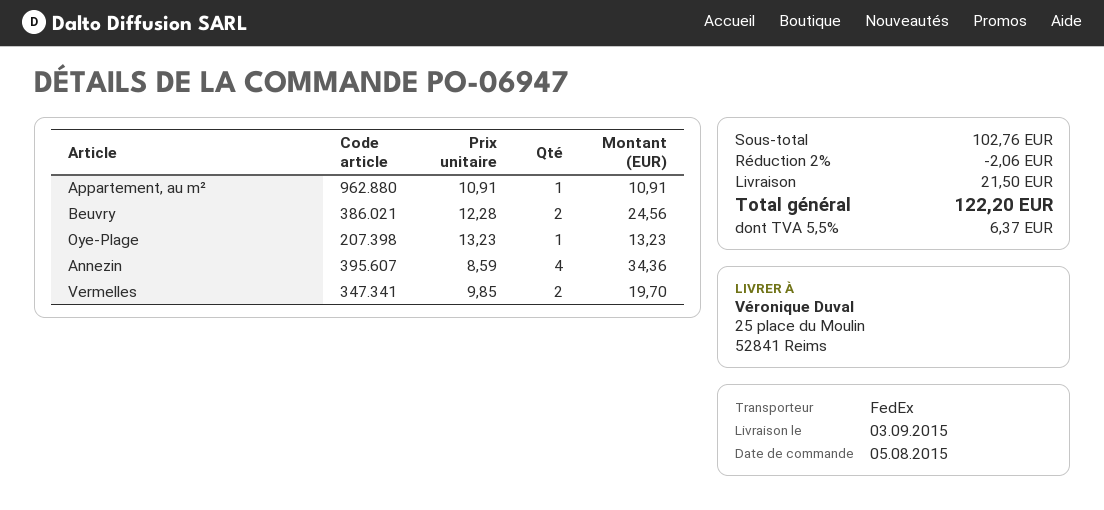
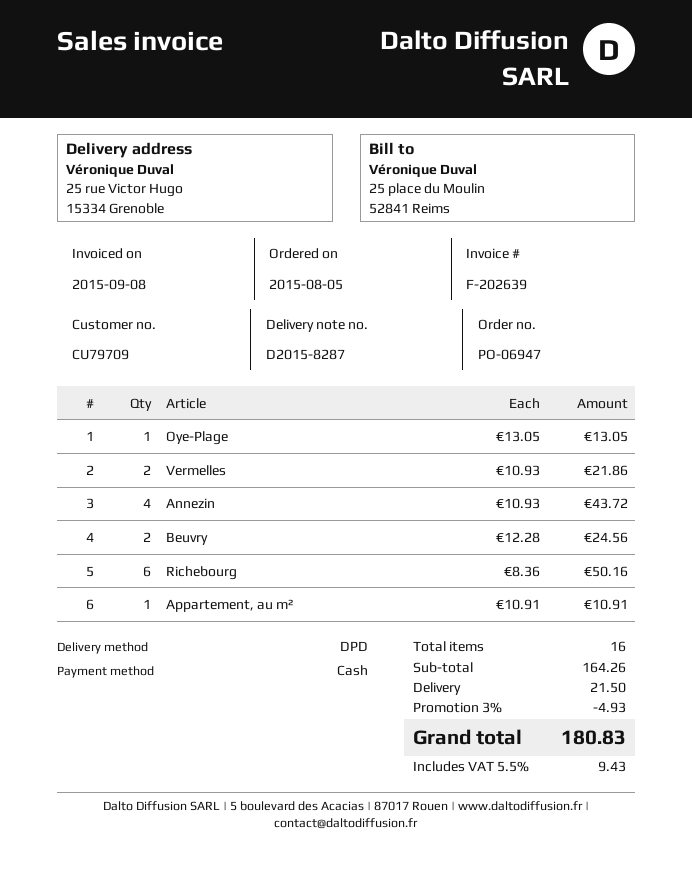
shipping method: FedEx -> DPD
ship to: 25 place du Moulin, 52841 Reims -> 25 rue Victor Hugo, 15334 Grenoble
Oye-Plage: 1 x 13.23 = 13.23 -> 1 x 13.05 = 13.05
Annezin: 4 x 8.59 = 34.36 -> 4 x 10.93 = 43.72
Vermelles: 2 x 9.85 = 19.70 -> 2 x 10.93 = 21.86
Richebourg: none -> 6 x 8.36 = 50.16
subtotal: 102.76 -> 164.26
discount: 2% = 2.06 -> 3% = 4.93
tax: 5.5% = 6.37 -> 5.5% = 9.43
total: 122.20 -> 180.83

